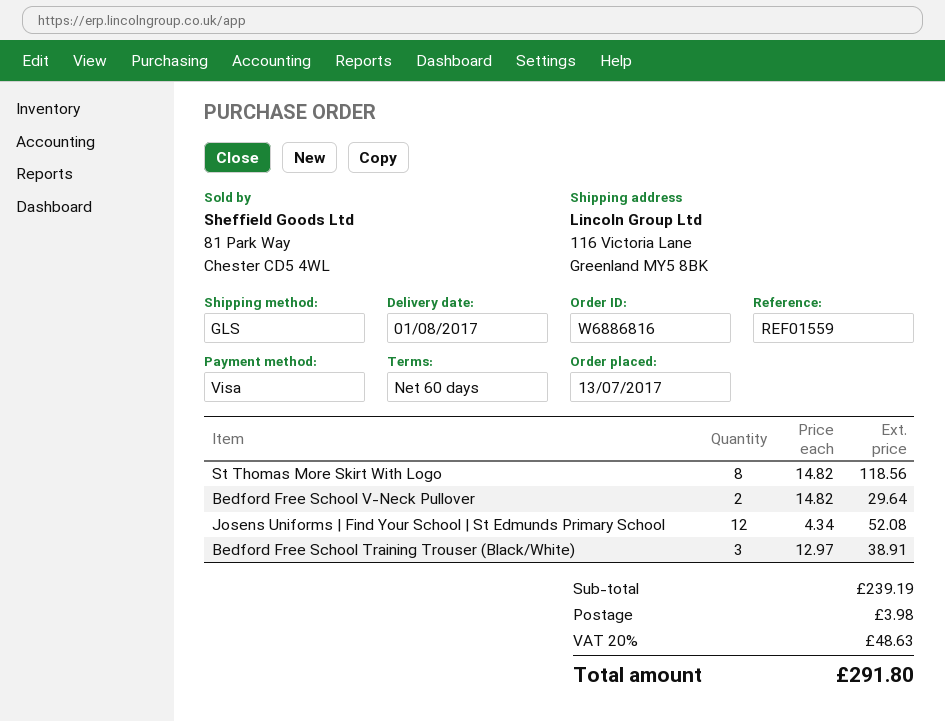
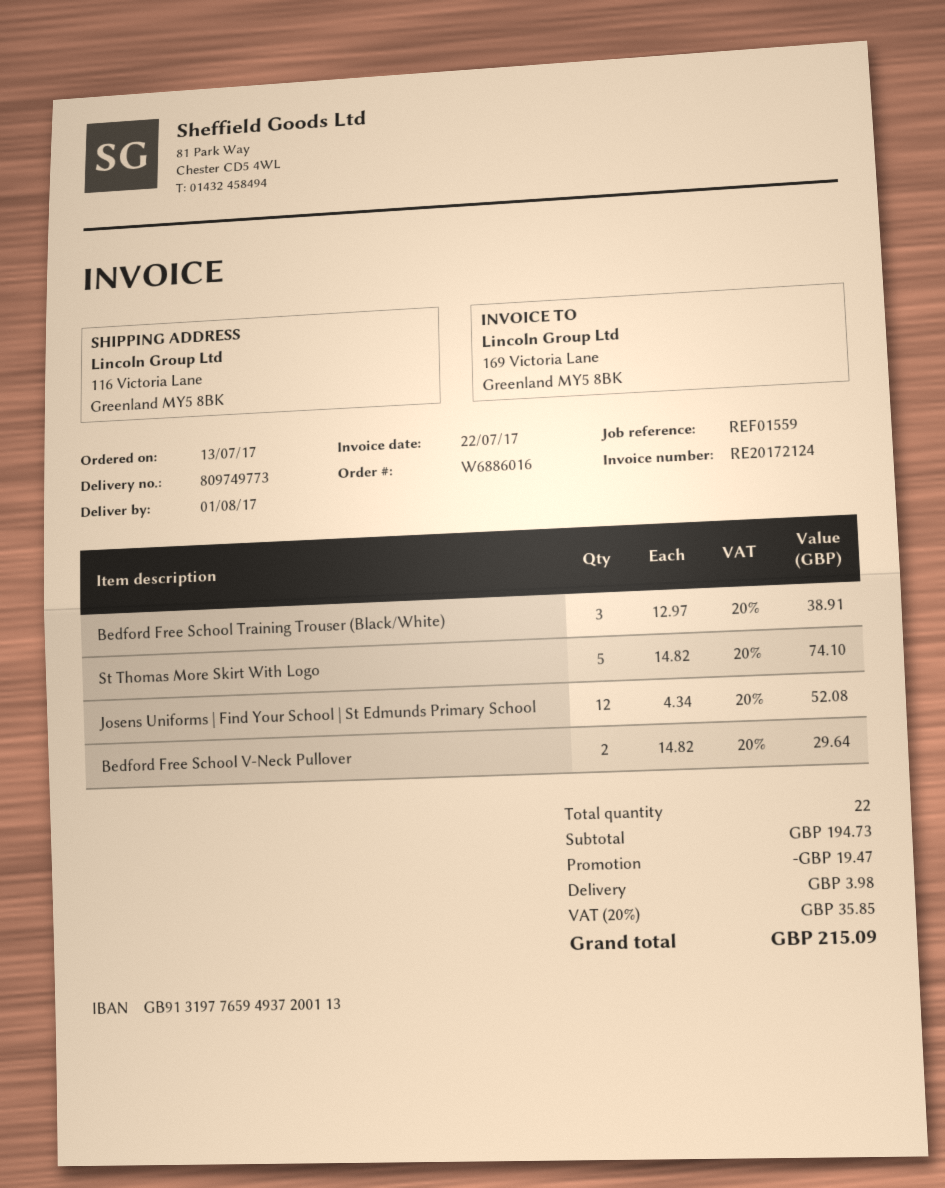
order number: W6886816 -> W6886016
St Thomas More Skirt With Logo: 8 x 14.82 = 118.56 -> 5 x 14.82 = 74.10
subtotal: 239.19 -> 194.73
discount: none -> 19.47
tax: 20% = 48.63 -> 20% = 35.85
total: 291.80 -> 215.09

